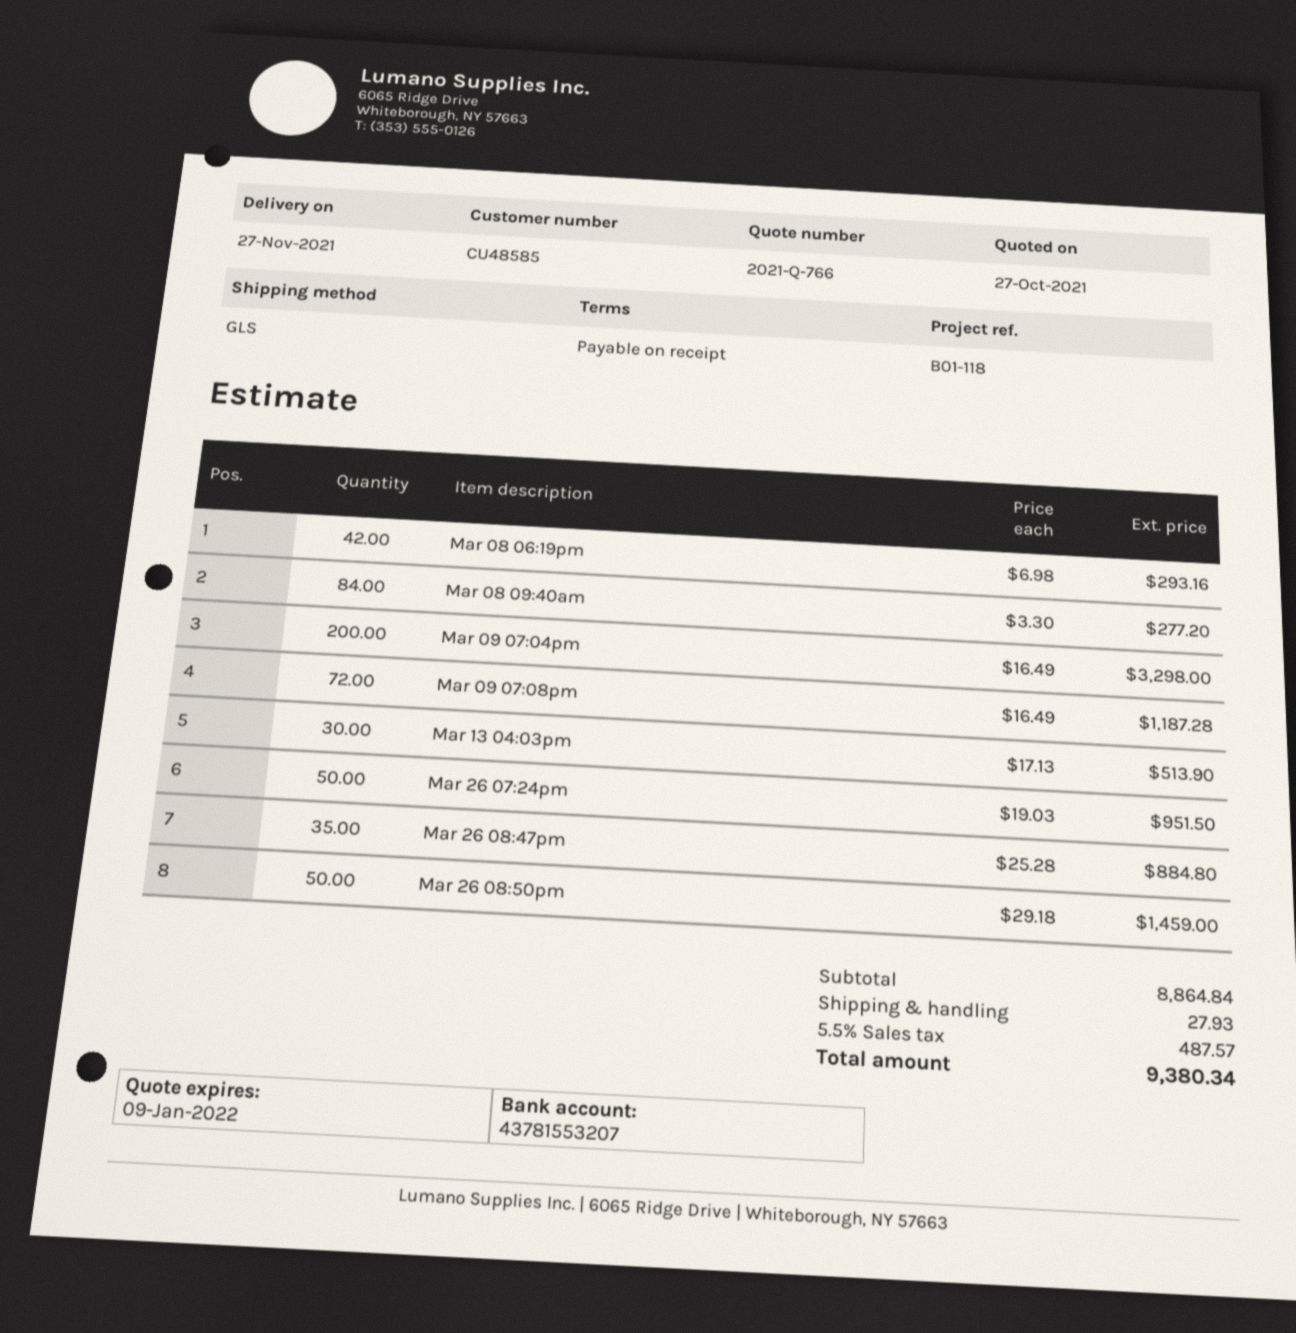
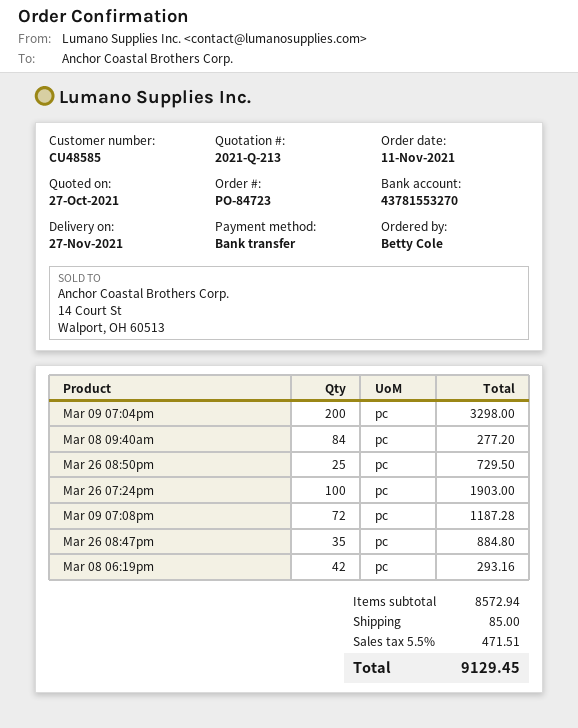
quote number: 2021-Q-766 -> 2021-Q-213
bank account: 43781553207 -> 43781553270
Mar 13 04:03pm: 30 for 513.90 -> none
Mar 26 07:24pm: 50 for 951.50 -> 100 for 1903.00
Mar 26 08:50pm: 50 for 1459.00 -> 25 for 729.50
subtotal: 8864.84 -> 8572.94
shipping: 27.93 -> 85.00
tax: 5.5% = 487.57 -> 5.5% = 471.51
total: 9380.34 -> 9129.45

